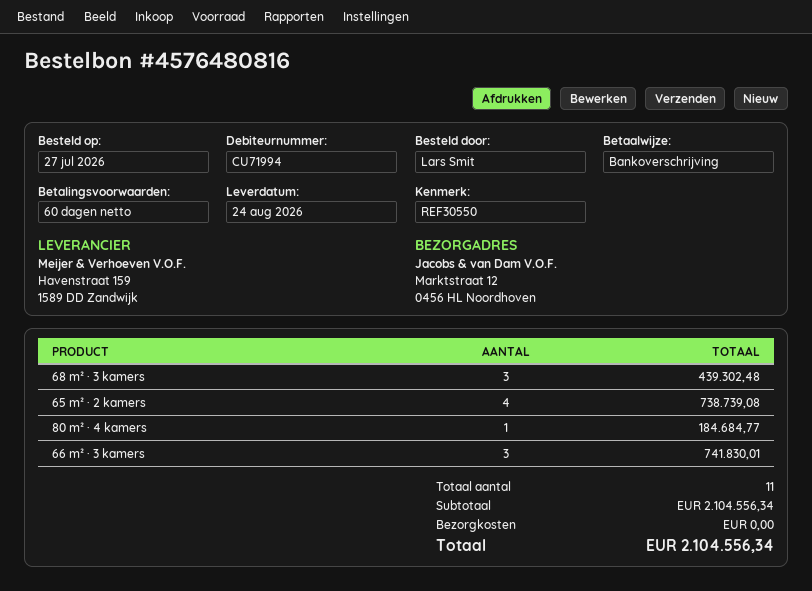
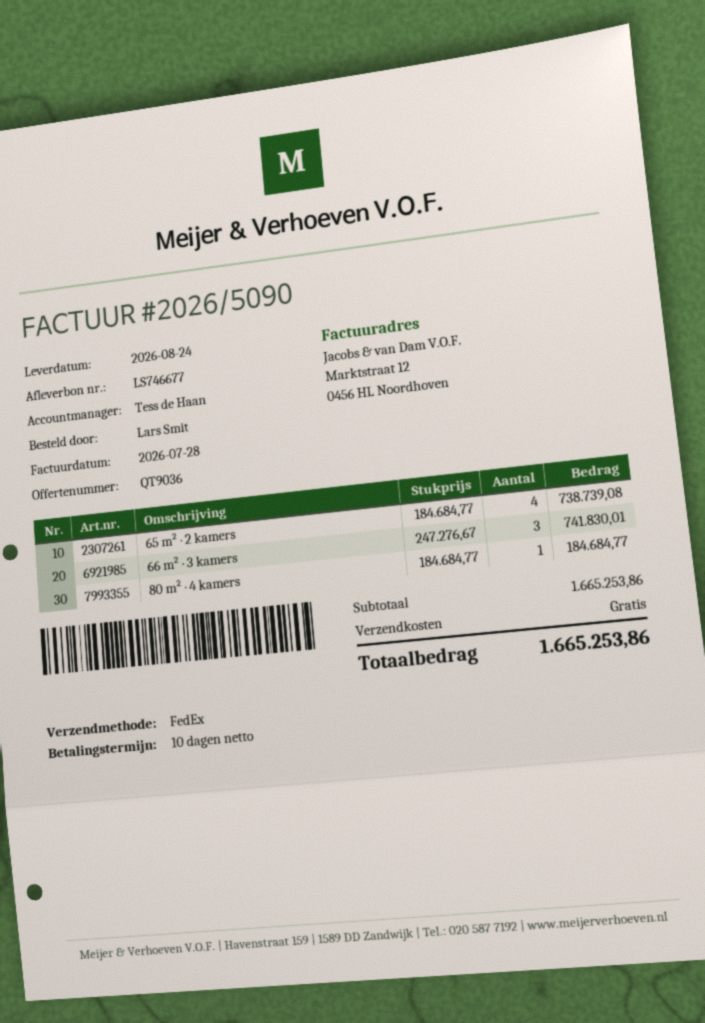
payment terms: 60 days -> 10 days
68 m² · 3 kamers: 3 for 439302.48 -> none
subtotal: 2104556.34 -> 1665253.86
total: 2104556.34 -> 1665253.86

